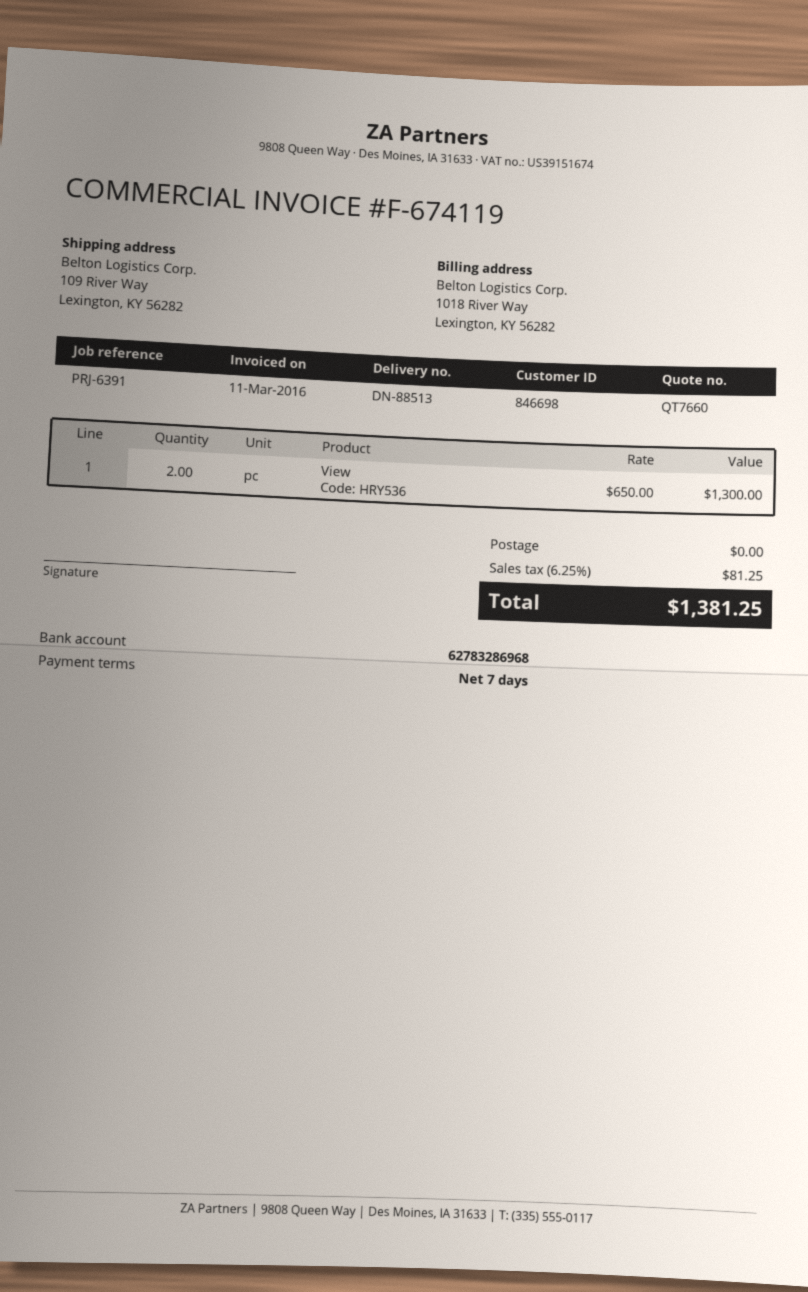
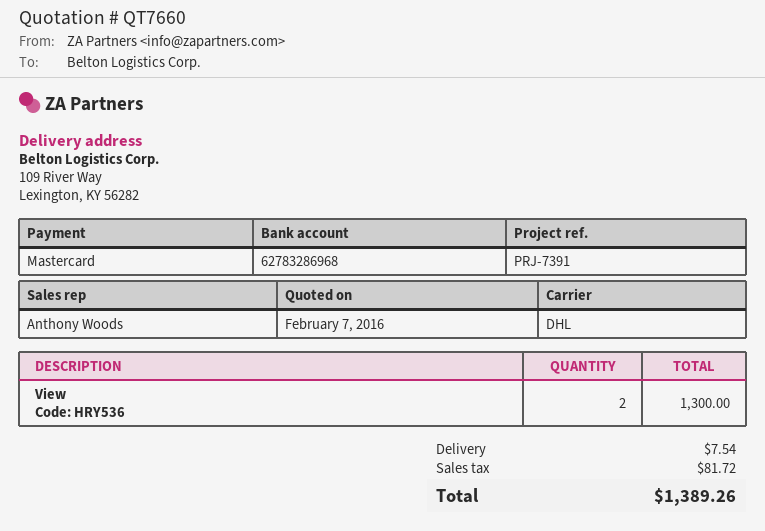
reference: PRJ-6391 -> PRJ-7391
shipping: 0.00 -> 7.54
tax: 81.25 -> 81.72
total: 1381.25 -> 1389.26

